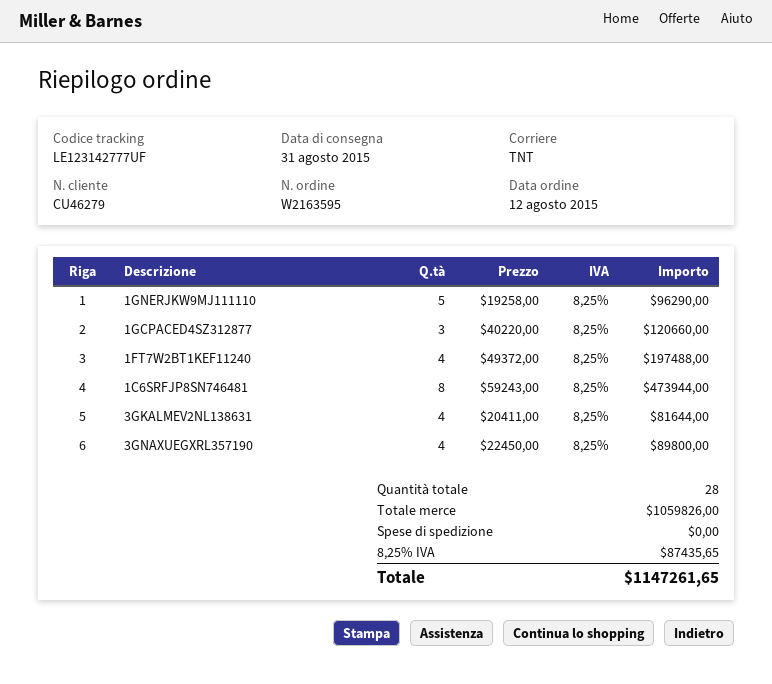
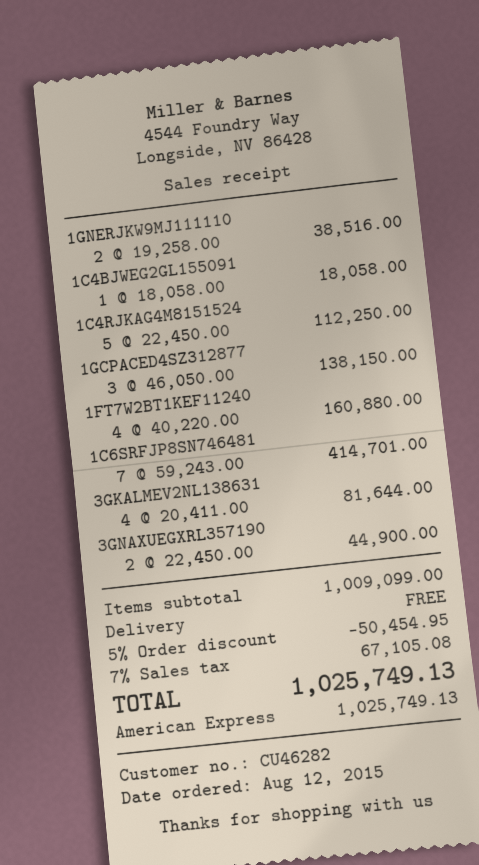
customer number: CU46279 -> CU46282
1GNERJKW9MJ111110: 5 x 19258.00 = 96290.00 -> 2 x 19258.00 = 38516.00
1GCPACED4SZ312877: 3 x 40220.00 = 120660.00 -> 3 x 46050.00 = 138150.00
1FT7W2BT1KEF11240: 4 x 49372.00 = 197488.00 -> 4 x 40220.00 = 160880.00
1C6SRFJP8SN746481: 8 x 59243.00 = 473944.00 -> 7 x 59243.00 = 414701.00
3GNAXUEGXRL357190: 4 x 22450.00 = 89800.00 -> 2 x 22450.00 = 44900.00
1C4BJWEG2GL155091: none -> 1 x 18058.00 = 18058.00
1C4RJKAG4M8151524: none -> 5 x 22450.00 = 112250.00
subtotal: 1059826.00 -> 1009099.00
discount: none -> 5% = 50454.95
tax: 8.25% = 87435.65 -> 7% = 67105.08
total: 1147261.65 -> 1025749.13

